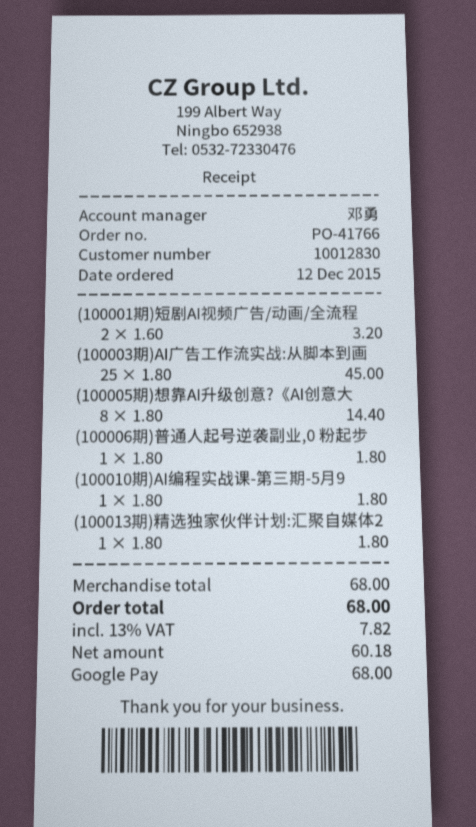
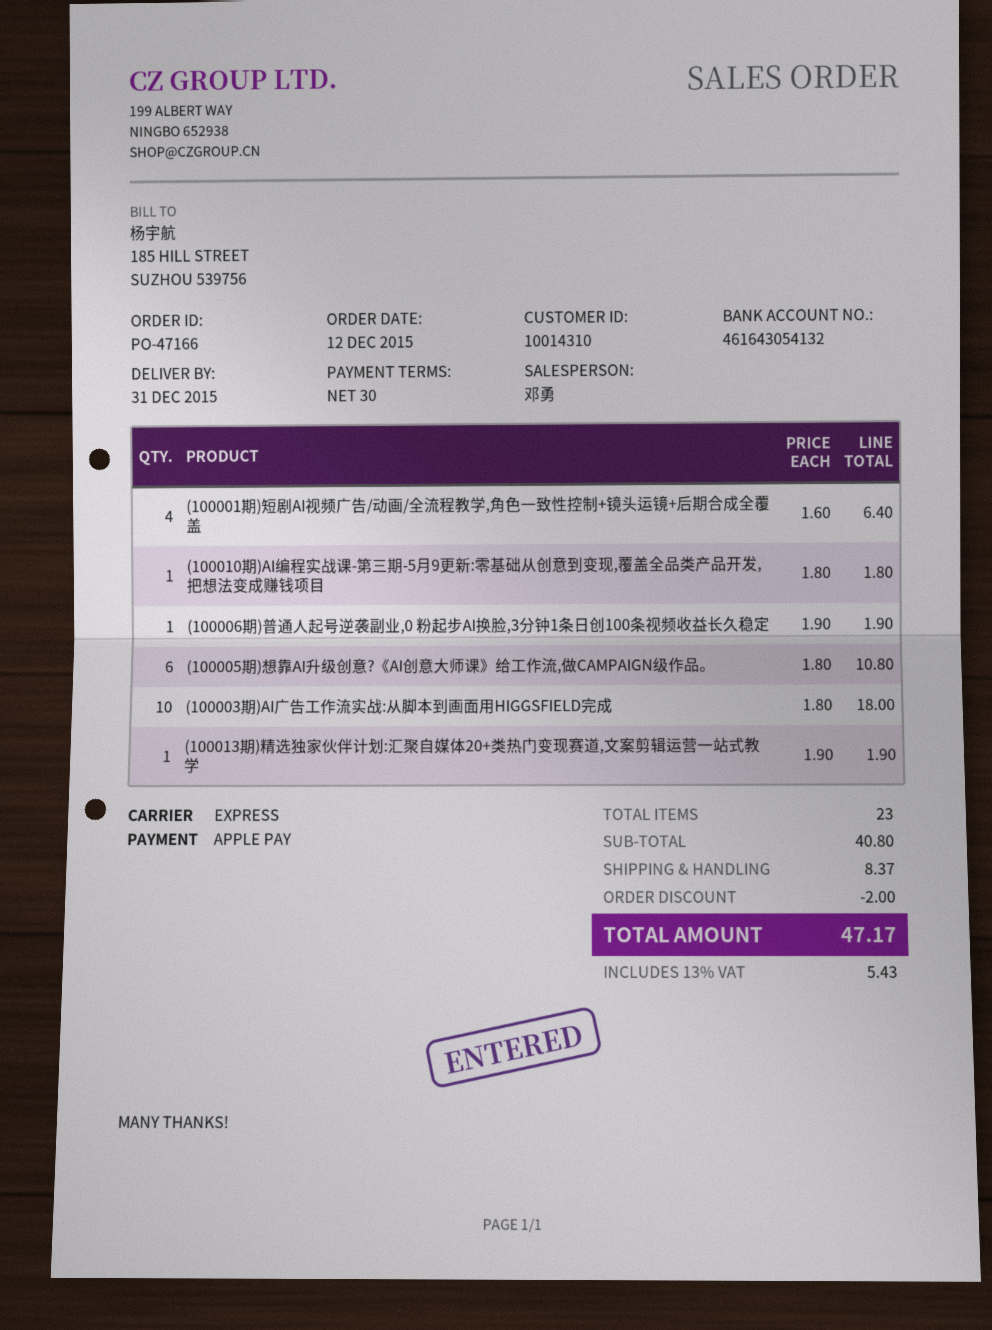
order number: PO-41766 -> PO-47166
customer number: 10012830 -> 10014310
payment method: Google Pay -> Apple Pay
(100001期)短剧AI视频广告/动画/全流程: 2 x 1.60 = 3.20 -> 4 x 1.60 = 6.40
(100003期)AI广告工作流实战:从脚本到画: 25 x 1.80 = 45.00 -> 10 x 1.80 = 18.00
(100005期)想靠AI升级创意?《AI创意大: 8 x 1.80 = 14.40 -> 6 x 1.80 = 10.80
(100006期)普通人起号逆袭副业,0 粉起步: 1 x 1.80 = 1.80 -> 1 x 1.90 = 1.90
(100013期)精选独家伙伴计划:汇聚自媒体2: 1 x 1.80 = 1.80 -> 1 x 1.90 = 1.90
subtotal: 68.00 -> 40.80
discount: none -> 2.00
shipping: none -> 8.37
tax: 13% = 7.82 -> 13% = 5.43
total: 68.00 -> 47.17

